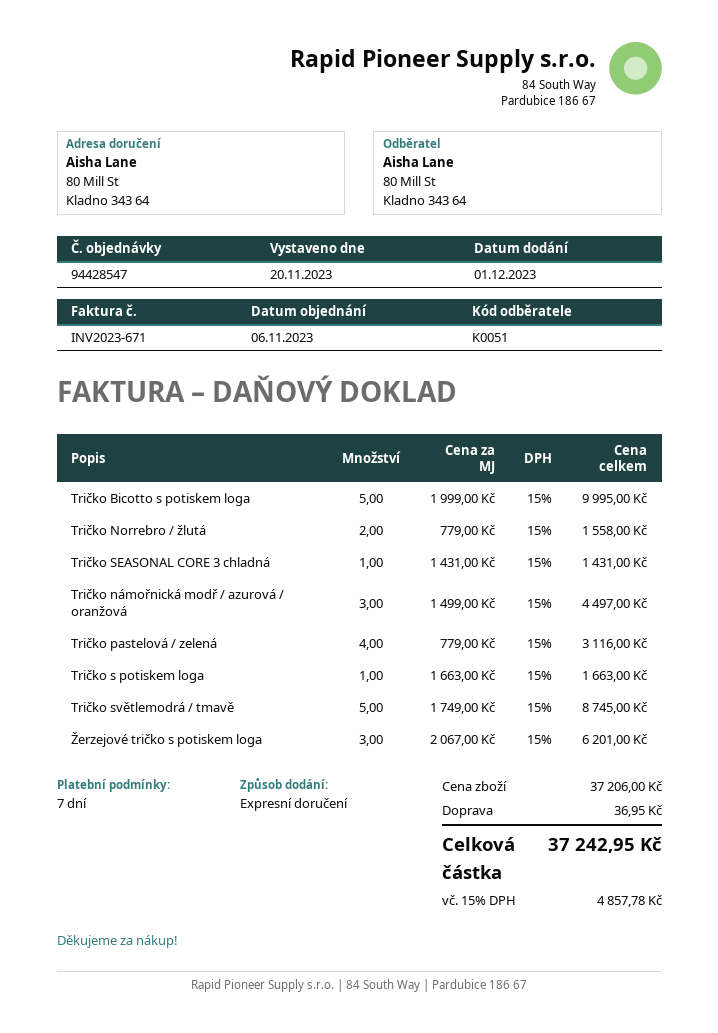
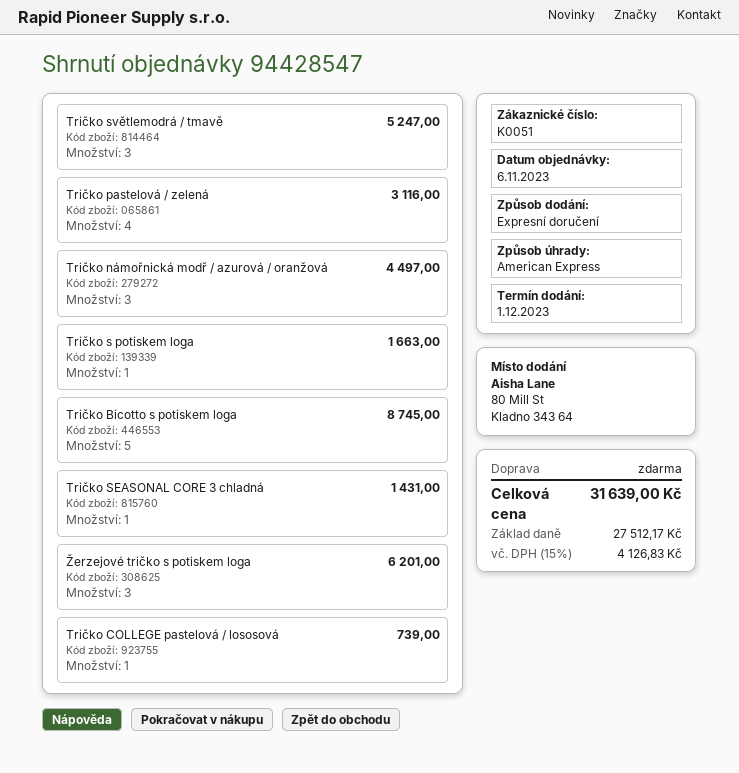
Tričko Bicotto s potiskem loga: 5 for 9995.00 -> 5 for 8745.00
Tričko Norrebro / žlutá: 2 for 1558.00 -> none
Tričko světlemodrá / tmavě: 5 for 8745.00 -> 3 for 5247.00
Tričko COLLEGE pastelová / lososová: none -> 1 for 739.00
shipping: 36.95 -> 0.00
tax: 15% = 4857.78 -> 15% = 4126.83
total: 37242.95 -> 31639.00

